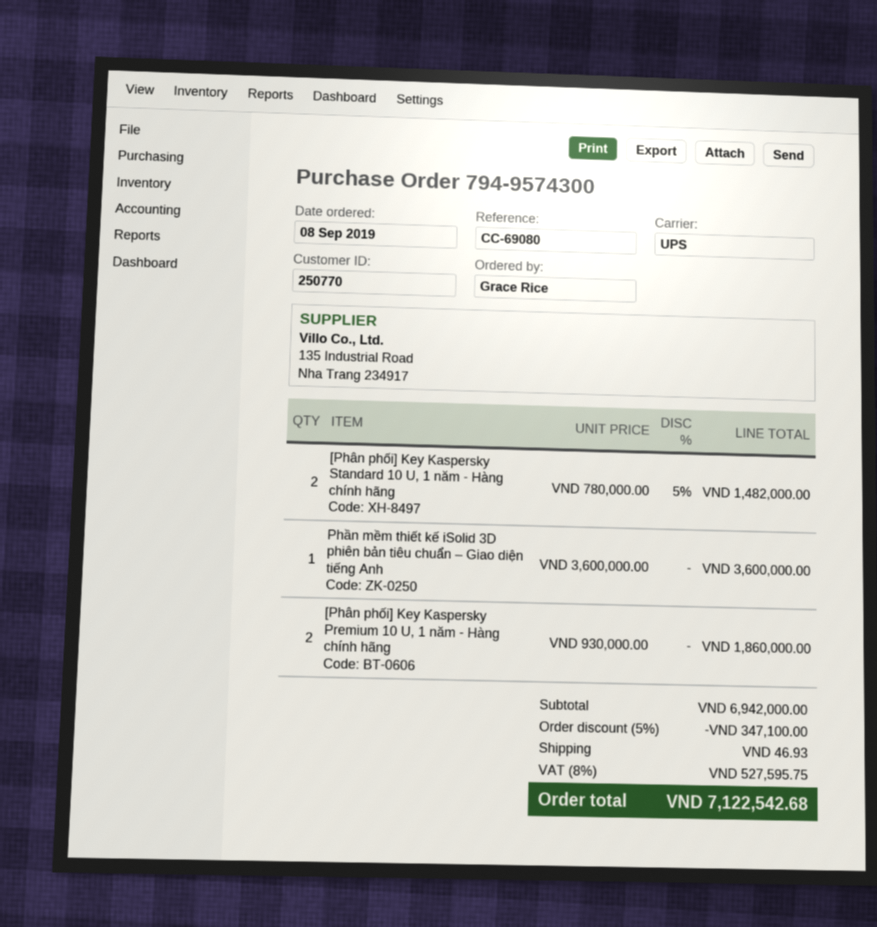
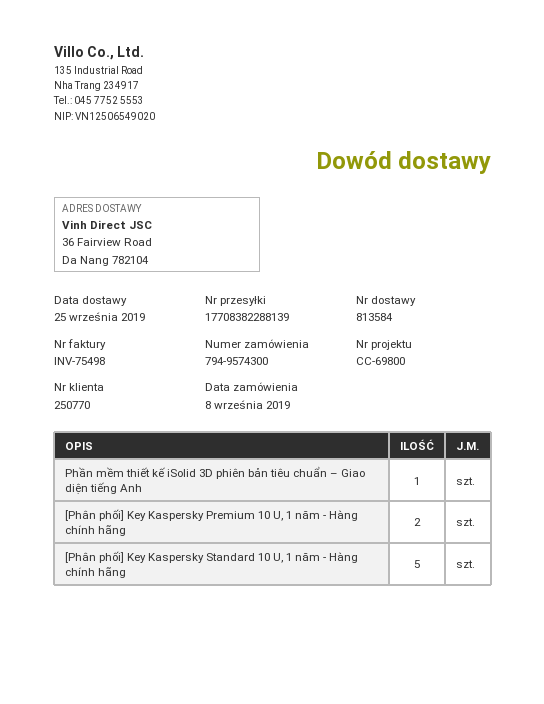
reference: CC-69080 -> CC-69800
[Phân phối] Key Kaspersky Standard 10 U, 1 năm - Hàng chính hãng: 2 -> 5

